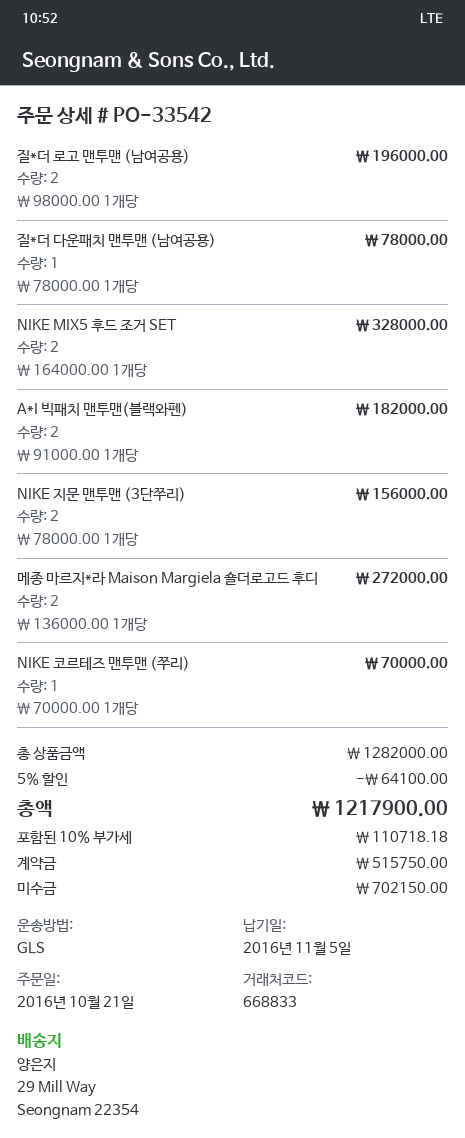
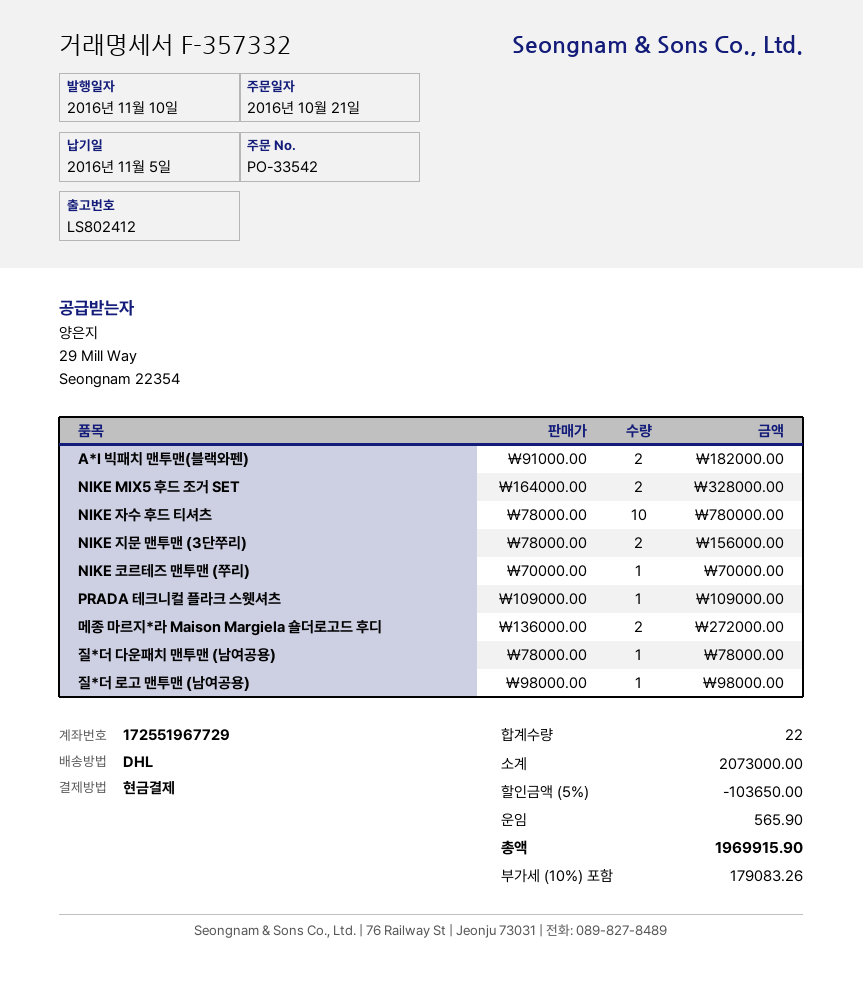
shipping method: GLS -> DHL
질*더 로고 맨투맨 (남여공용): 2 x 98000.00 = 196000.00 -> 1 x 98000.00 = 98000.00
NIKE 자수 후드 티셔츠: none -> 10 x 78000.00 = 780000.00
PRADA 테크니컬 플라크 스웻셔츠: none -> 1 x 109000.00 = 109000.00
subtotal: 1282000.00 -> 2073000.00
discount: 5% = 64100.00 -> 5% = 103650.00
shipping: none -> 565.90
tax: 10% = 110718.18 -> 10% = 179083.26
total: 1217900.00 -> 1969915.90

